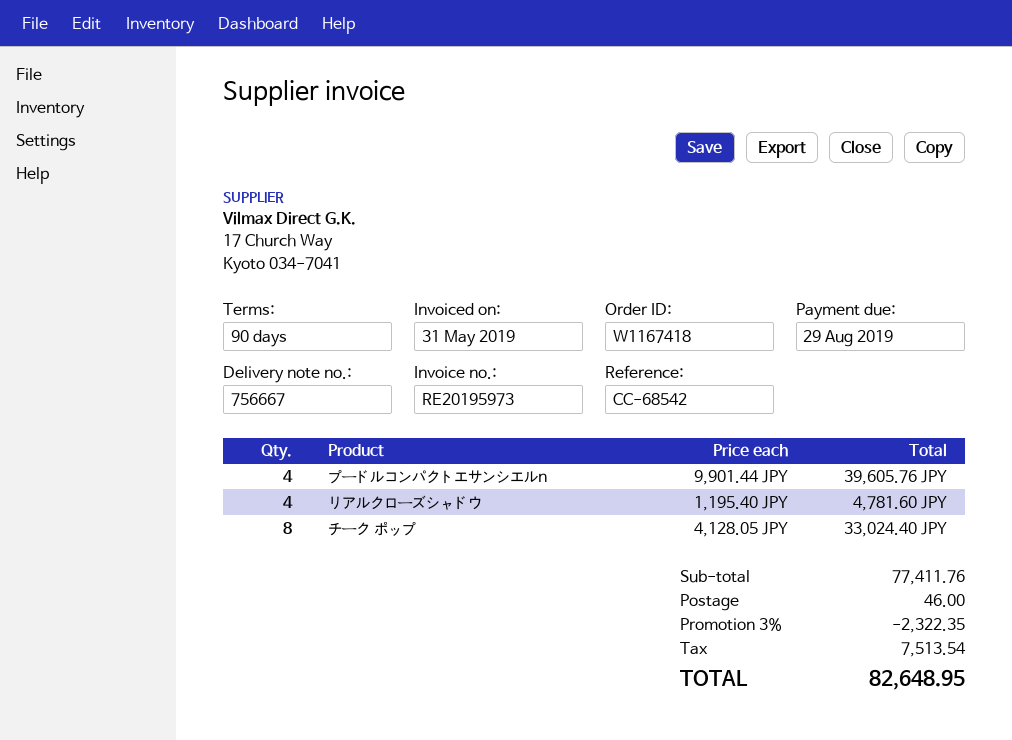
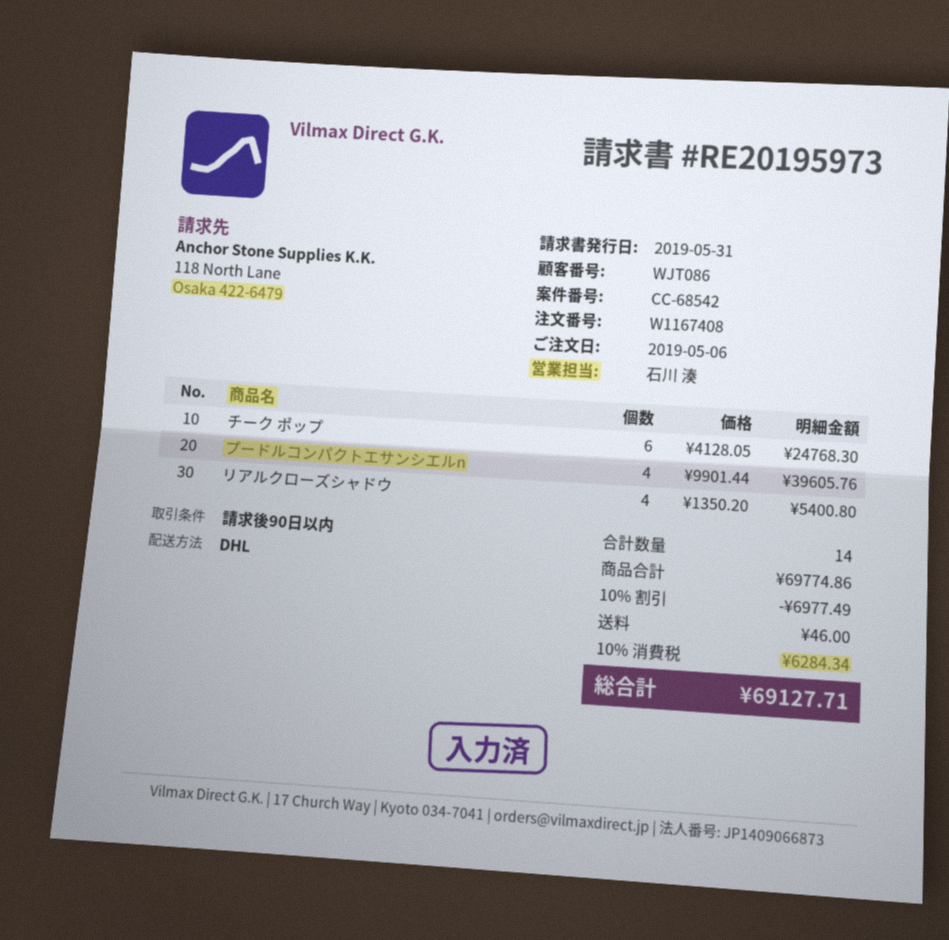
order number: W1167418 -> W1167408
リアルクローズシャドウ: 4 x 1195.40 = 4781.60 -> 4 x 1350.20 = 5400.80
チーク ポップ: 8 x 4128.05 = 33024.40 -> 6 x 4128.05 = 24768.30
subtotal: 77411.76 -> 69774.86
discount: 3% = 2322.35 -> 10% = 6977.49
tax: 7513.54 -> 6284.34
total: 82648.95 -> 69127.71

